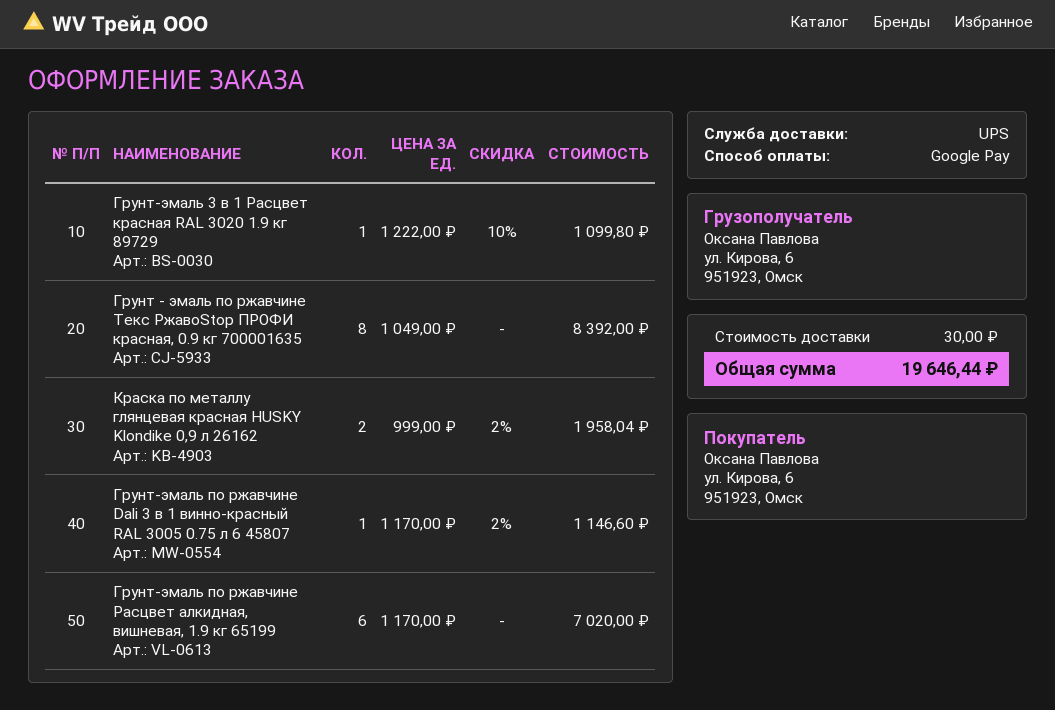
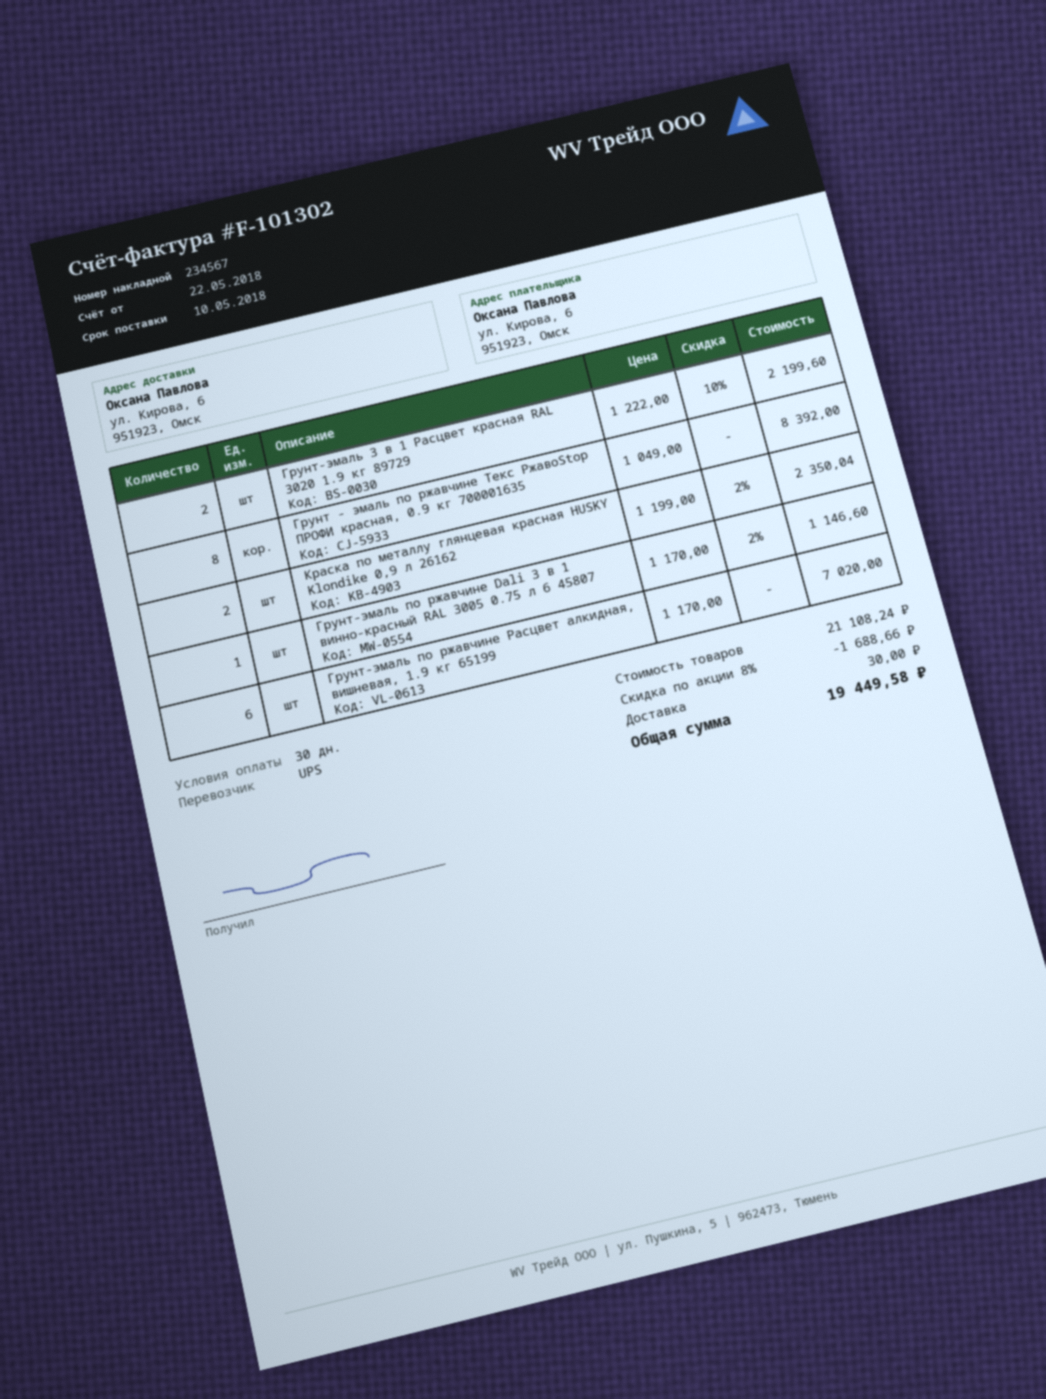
Грунт-эмаль 3 в 1 Расцвет красная RAL 3020 1.9 кг 89729: 1 x 1222.00 - 10% = 1099.80 -> 2 x 1222.00 - 10% = 2199.60
Краска по металлу глянцевая красная HUSKY Klondike 0,9 л 26162: 2 x 999.00 - 2% = 1958.04 -> 2 x 1199.00 - 2% = 2350.04
discount: none -> 8% = 1688.66
total: 19646.44 -> 19449.58

